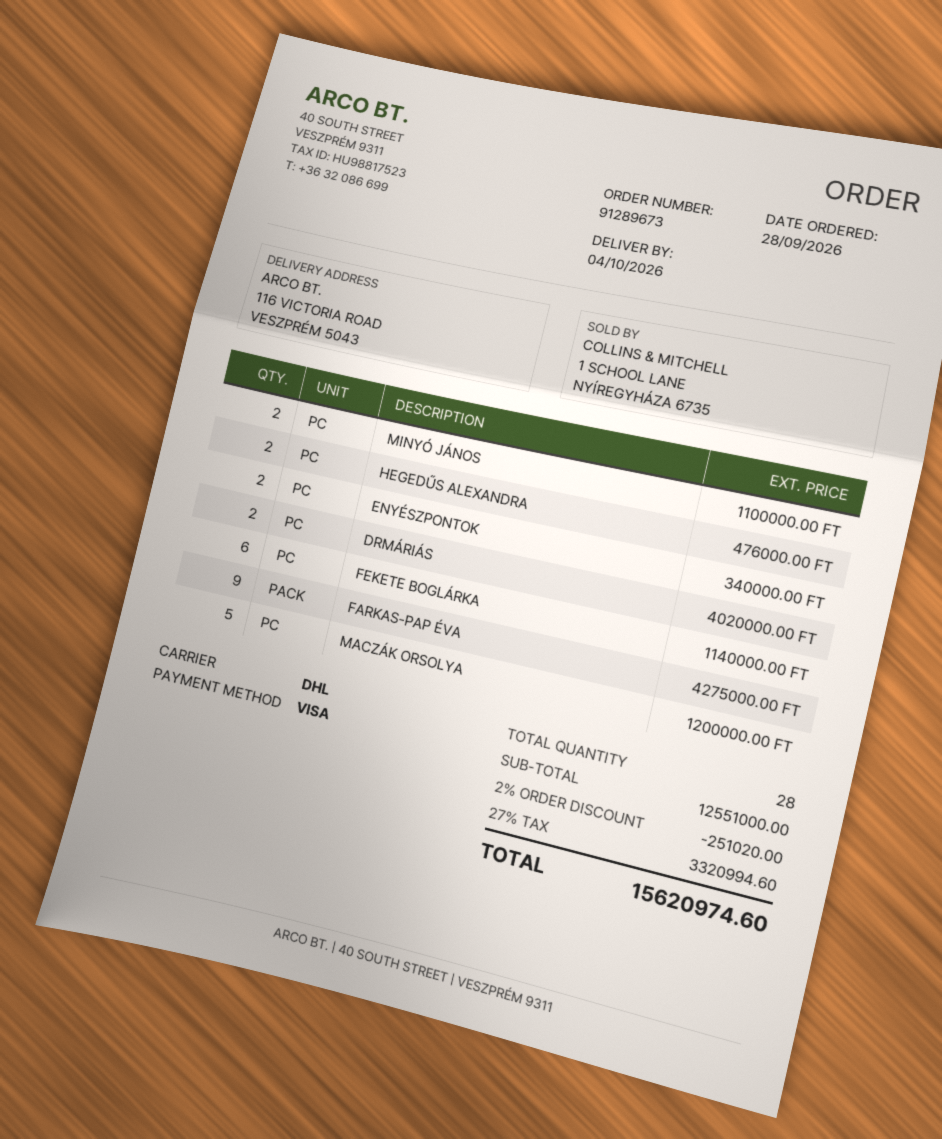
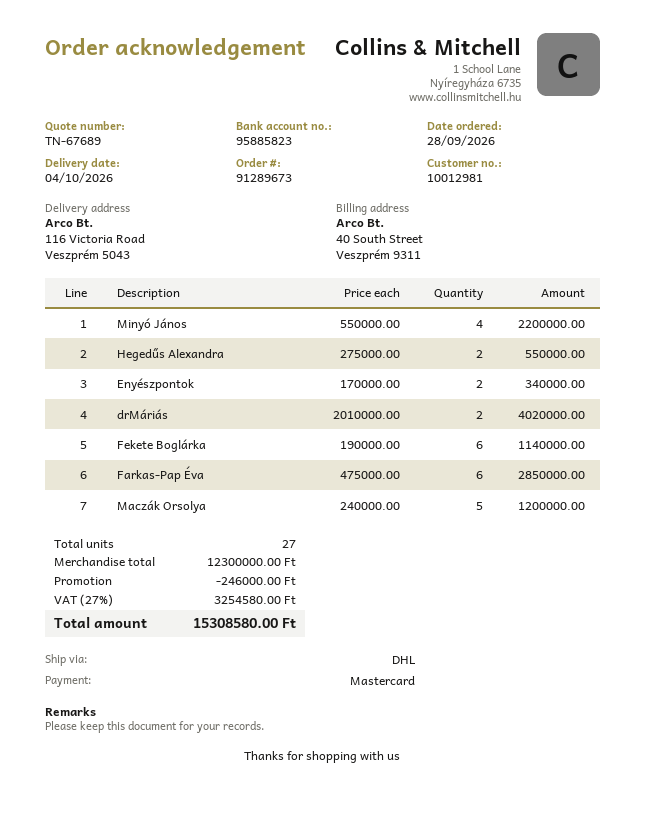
payment method: Visa -> Mastercard
MINYÓ JÁNOS: 2 for 1100000.00 -> 4 for 2200000.00
HEGEDŰS ALEXANDRA: 2 for 476000.00 -> 2 for 550000.00
FARKAS-PAP ÉVA: 9 for 4275000.00 -> 6 for 2850000.00
total quantity: 28 -> 27
subtotal: 12551000.00 -> 12300000.00
discount: 251020.00 -> 246000.00
tax: 27% = 3320994.60 -> 27% = 3254580.00
total: 15620974.60 -> 15308580.00

